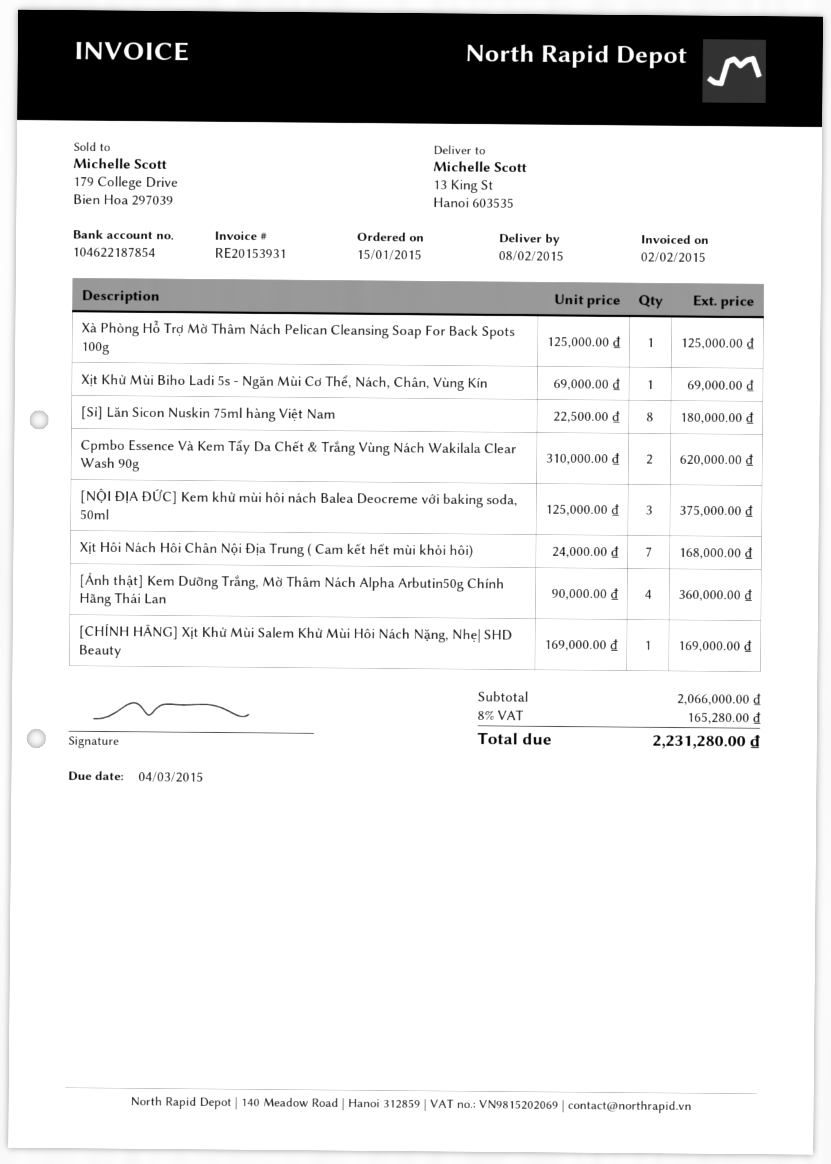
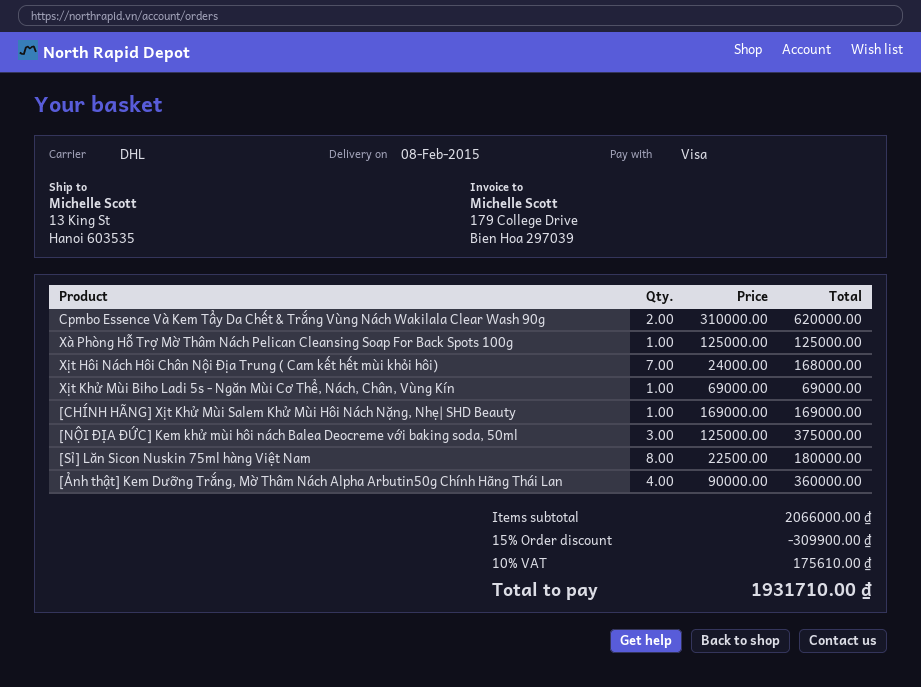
discount: none -> 15% = 309900.00
tax: 8% = 165280.00 -> 10% = 175610.00
total: 2231280.00 -> 1931710.00

